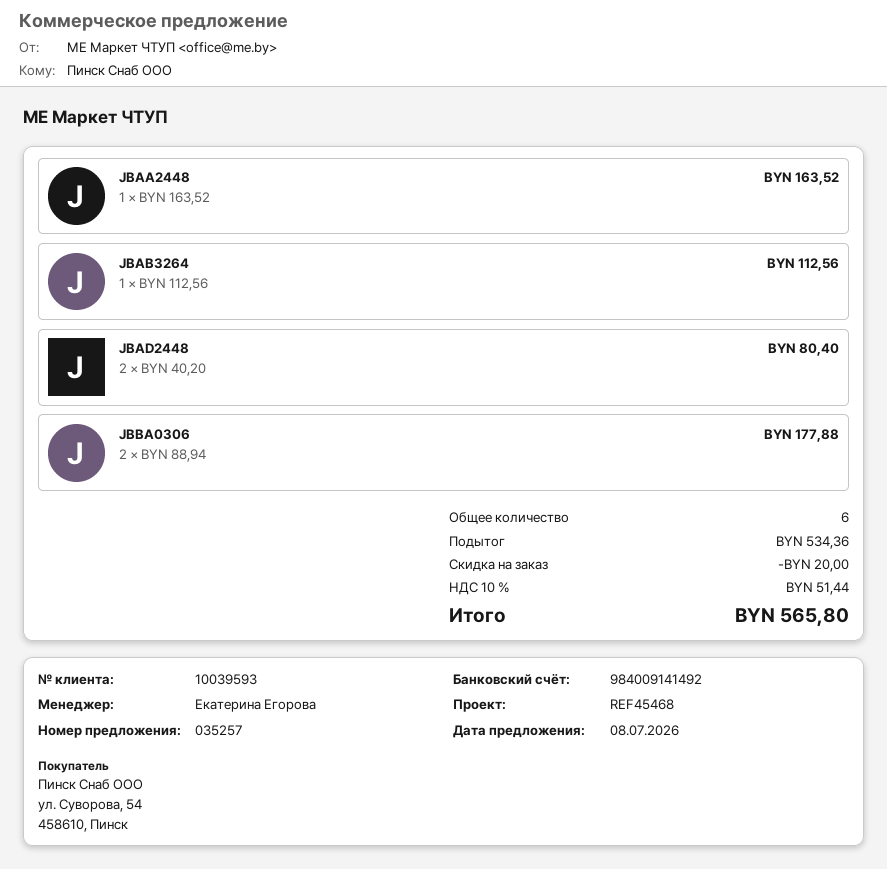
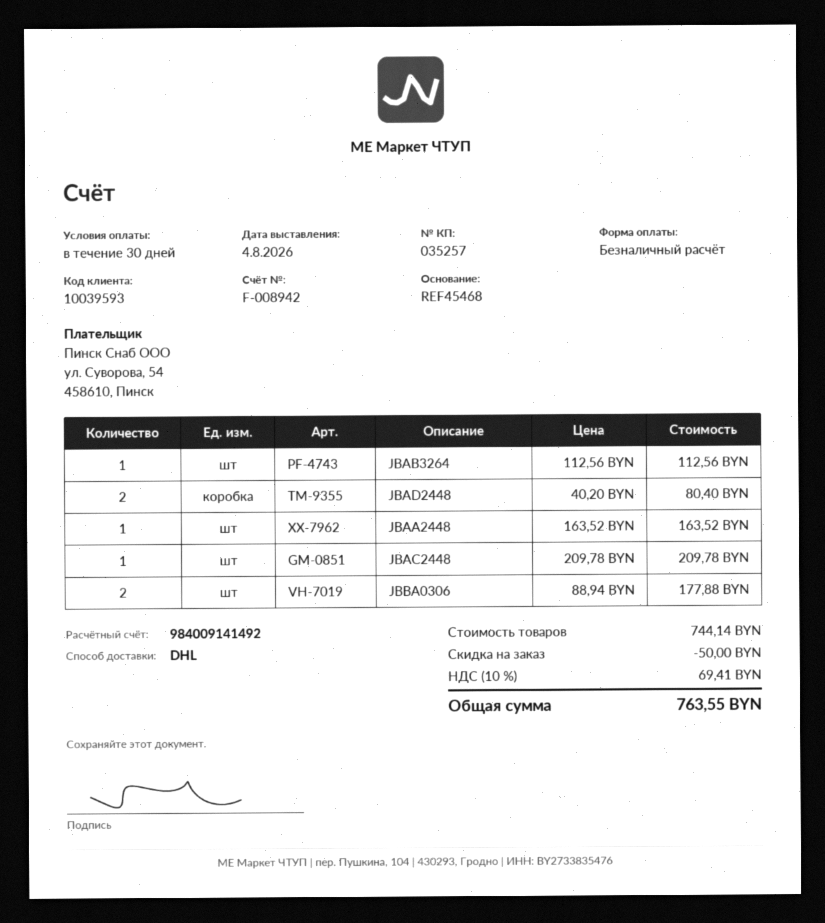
JBAC2448: none -> 1 x 209.78 = 209.78
subtotal: 534.36 -> 744.14
discount: 20.00 -> 50.00
tax: 10% = 51.44 -> 10% = 69.41
total: 565.80 -> 763.55

